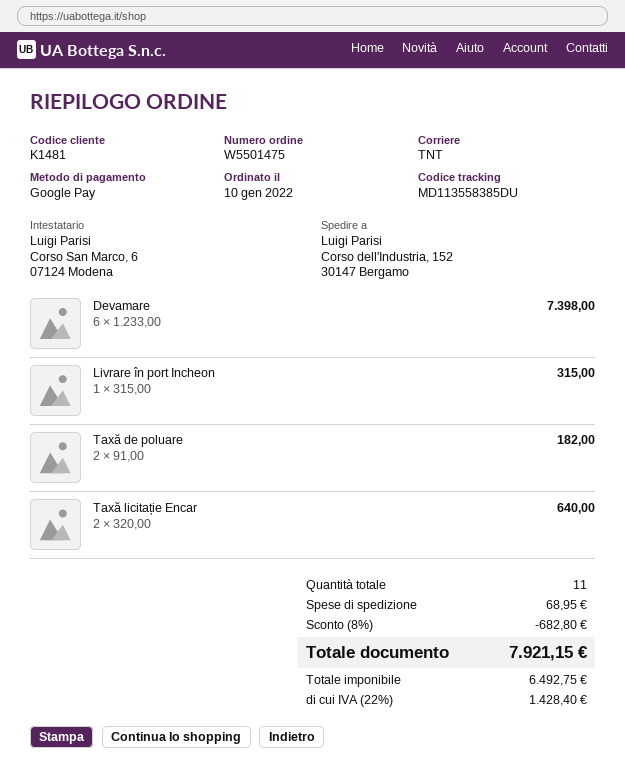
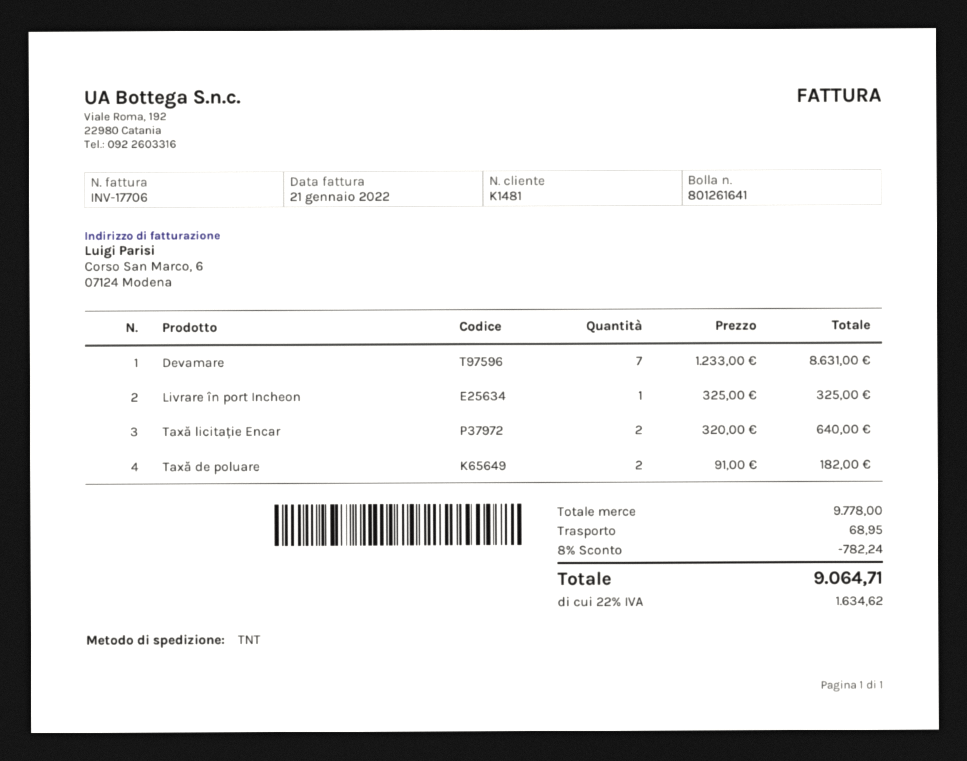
Devamare: 6 x 1233.00 = 7398.00 -> 7 x 1233.00 = 8631.00
Livrare în port Incheon: 1 x 315.00 = 315.00 -> 1 x 325.00 = 325.00
discount: 8% = 682.80 -> 8% = 782.24
tax: 22% = 1428.40 -> 22% = 1634.62
total: 7921.15 -> 9064.71

